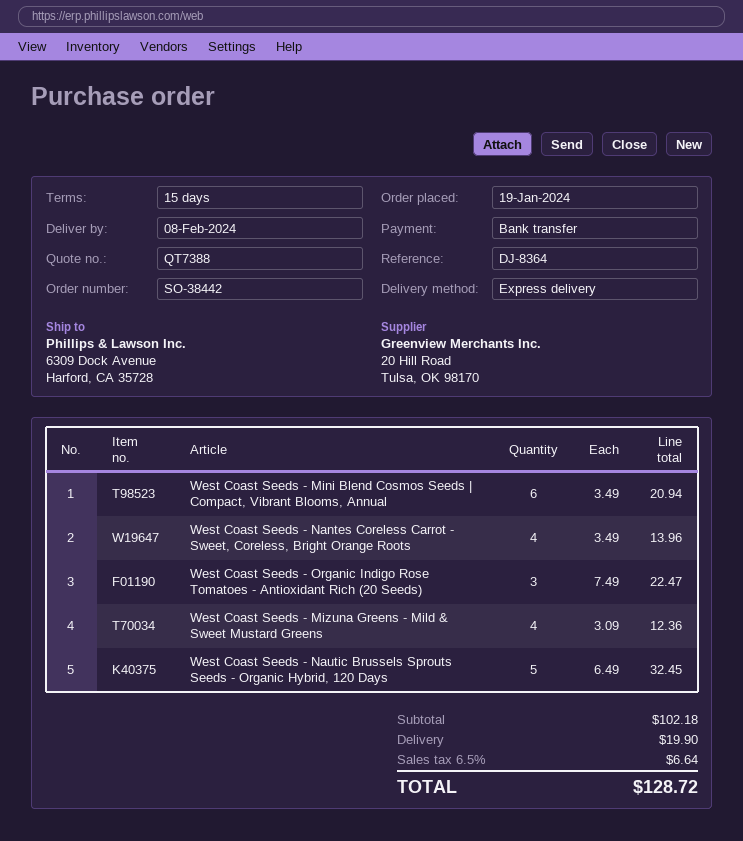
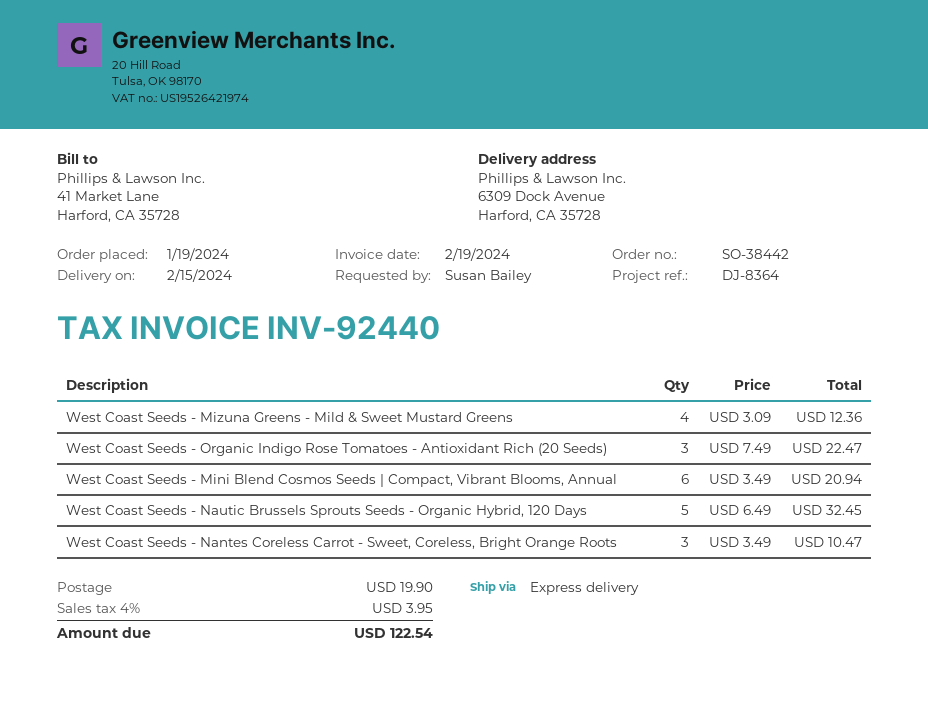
delivery date: 2024-02-08 -> 2024-02-15
West Coast Seeds - Nantes Coreless Carrot - Sweet, Coreless, Bright Orange Roots: 4 x 3.49 = 13.96 -> 3 x 3.49 = 10.47
tax: 6.5% = 6.64 -> 4% = 3.95
total: 128.72 -> 122.54

